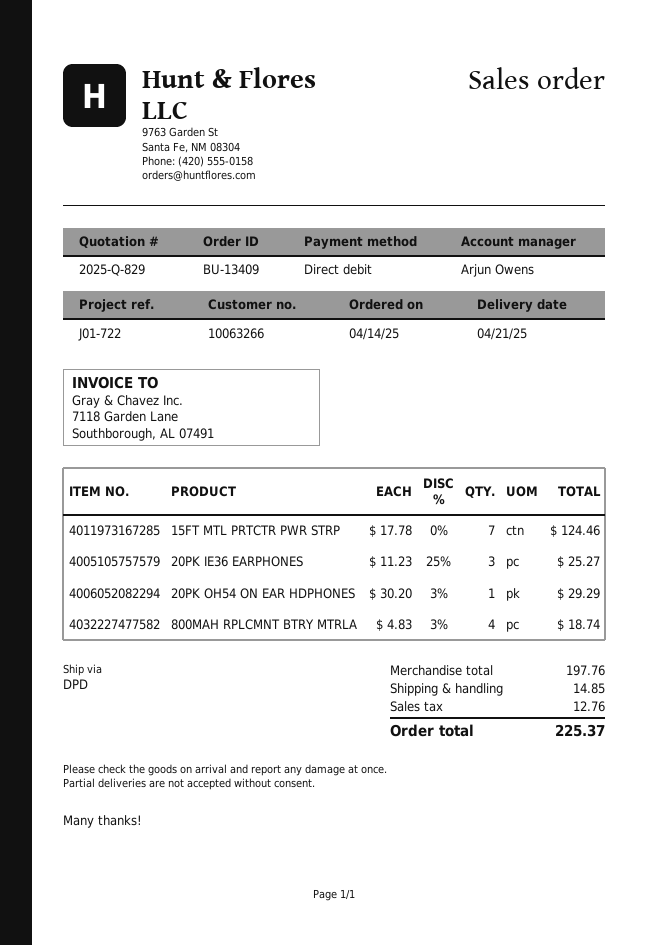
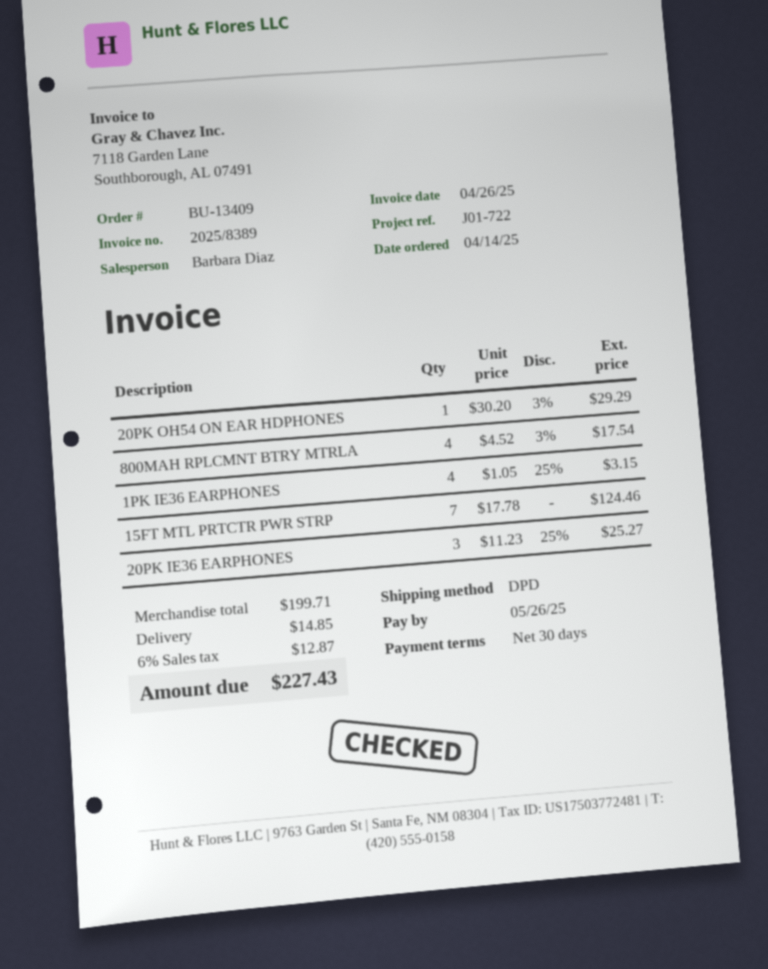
sales rep: Arjun Owens -> Barbara Diaz
800MAH RPLCMNT BTRY MTRLA: 4 x 4.83 - 3% = 18.74 -> 4 x 4.52 - 3% = 17.54
1PK IE36 EARPHONES: none -> 4 x 1.05 - 25% = 3.15
subtotal: 197.76 -> 199.71
tax: 12.76 -> 12.87
total: 225.37 -> 227.43

